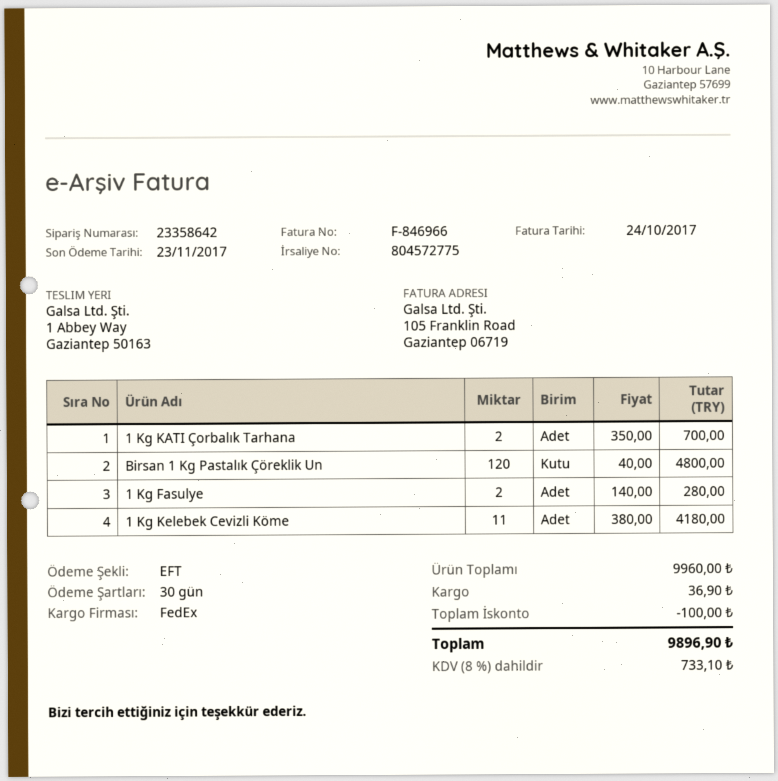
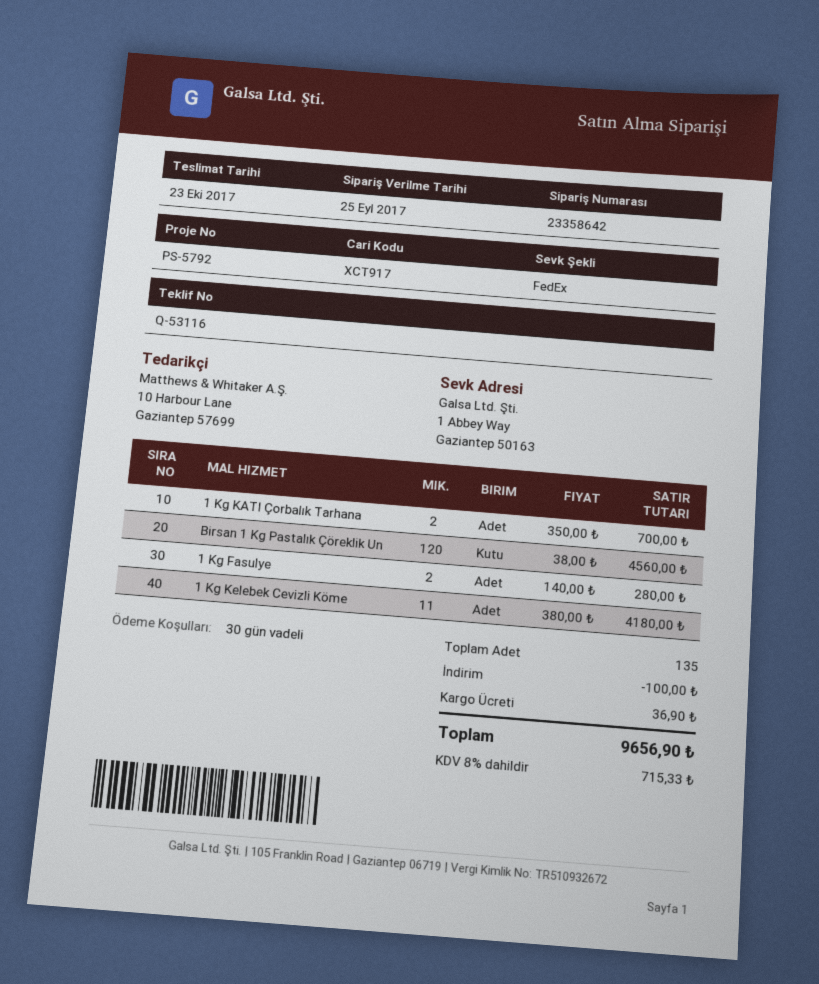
Birsan 1 Kg Pastalık Çöreklik Un: 120 x 40.00 = 4800.00 -> 120 x 38.00 = 4560.00
tax: 8% = 733.10 -> 8% = 715.33
total: 9896.90 -> 9656.90

